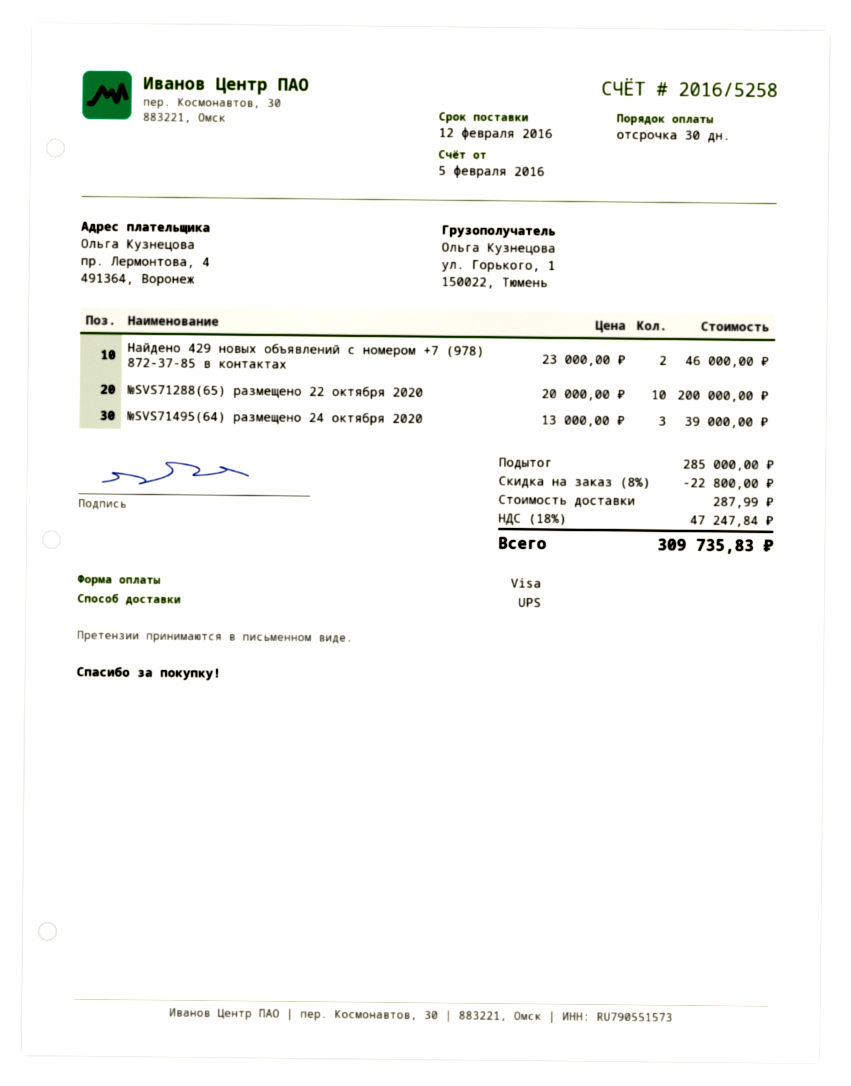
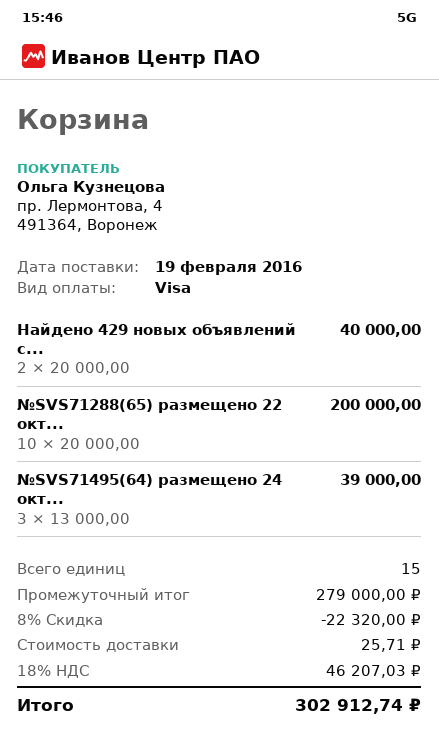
delivery date: 2016-02-12 -> 2016-02-19
Найдено 429 новых объявлений с номером +7 (978) 872-37-85 в контактах: 2 x 23000.00 = 46000.00 -> 2 x 20000.00 = 40000.00
subtotal: 285000.00 -> 279000.00
discount: 8% = 22800.00 -> 8% = 22320.00
shipping: 287.99 -> 25.71
tax: 18% = 47247.84 -> 18% = 46207.03
total: 309735.83 -> 302912.74

